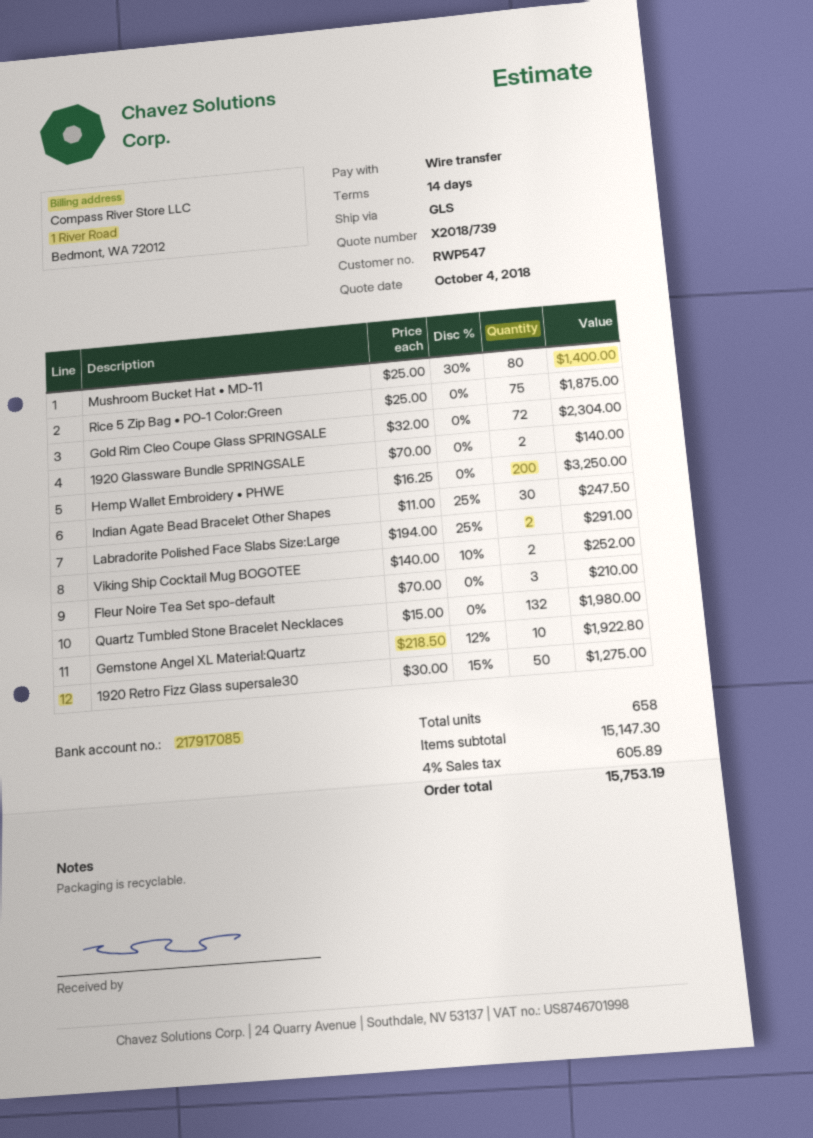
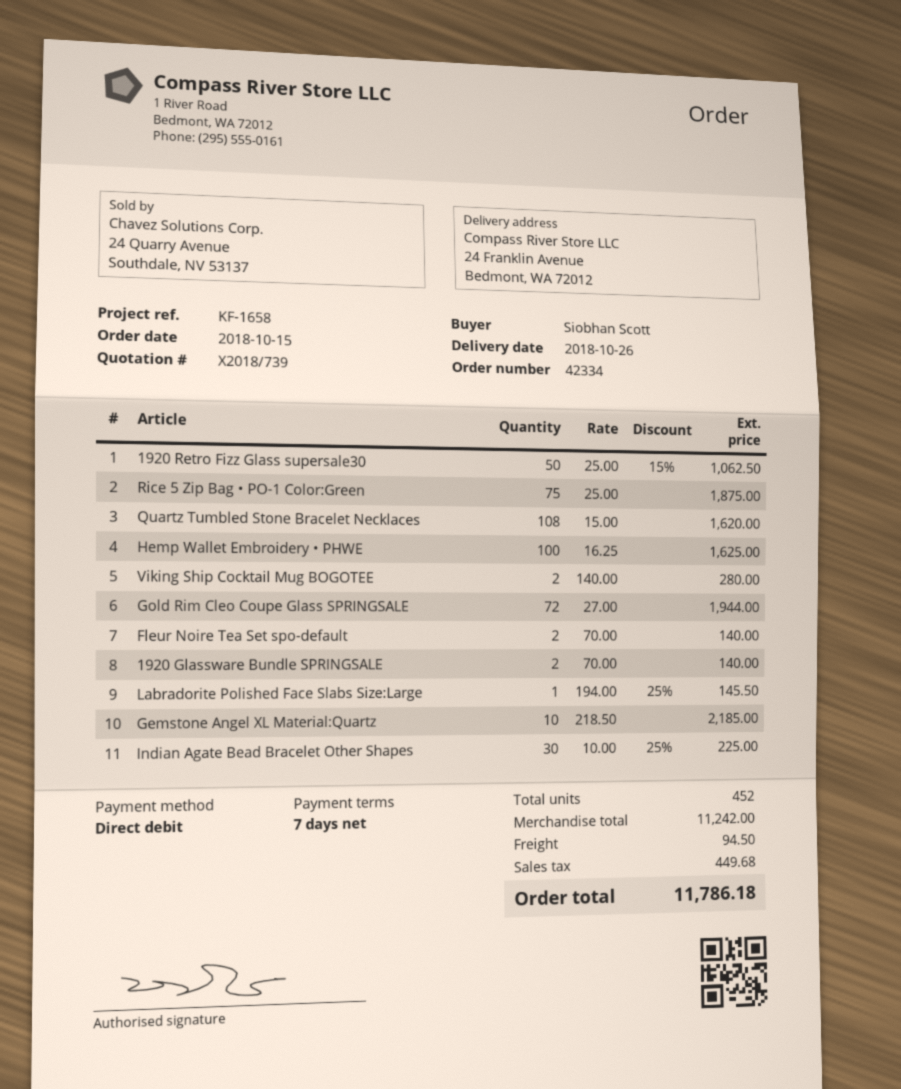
payment terms: 14 days -> 7 days
payment method: bank transfer -> direct debit
Mushroom Bucket Hat • MD-11: 80 x 25.00 - 30% = 1400.00 -> none
Gold Rim Cleo Coupe Glass SPRINGSALE: 72 x 32.00 = 2304.00 -> 72 x 27.00 = 1944.00
Hemp Wallet Embroidery • PHWE: 200 x 16.25 = 3250.00 -> 100 x 16.25 = 1625.00
Indian Agate Bead Bracelet Other Shapes: 30 x 11.00 - 25% = 247.50 -> 30 x 10.00 - 25% = 225.00
Labradorite Polished Face Slabs Size:Large: 2 x 194.00 - 25% = 291.00 -> 1 x 194.00 - 25% = 145.50
Viking Ship Cocktail Mug BOGOTEE: 2 x 140.00 - 10% = 252.00 -> 2 x 140.00 = 280.00
Fleur Noire Tea Set spo-default: 3 x 70.00 = 210.00 -> 2 x 70.00 = 140.00
Quartz Tumbled Stone Bracelet Necklaces: 132 x 15.00 = 1980.00 -> 108 x 15.00 = 1620.00
Gemstone Angel XL Material:Quartz: 10 x 218.50 - 12% = 1922.80 -> 10 x 218.50 = 2185.00
1920 Retro Fizz Glass supersale30: 50 x 30.00 - 15% = 1275.00 -> 50 x 25.00 - 15% = 1062.50
total quantity: 658 -> 452
subtotal: 15147.30 -> 11242.00
shipping: none -> 94.50
tax: 605.89 -> 449.68
total: 15753.19 -> 11786.18

